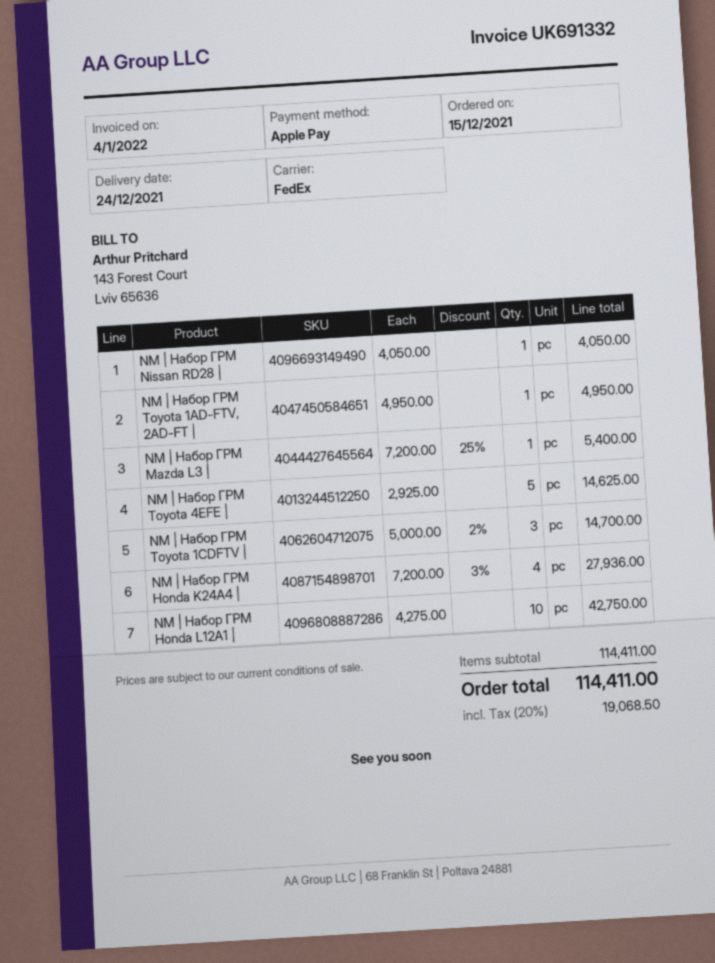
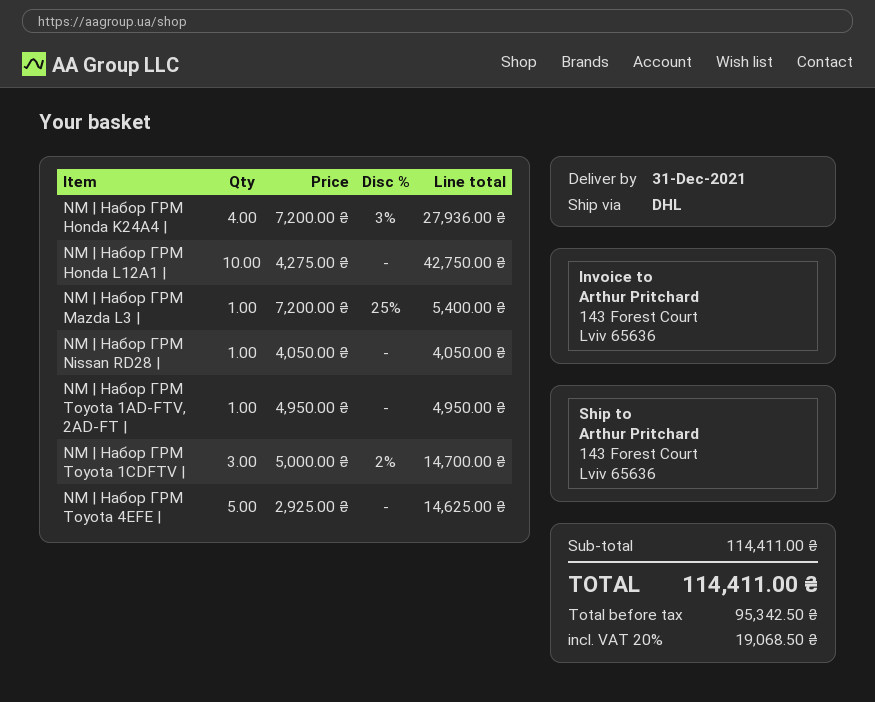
delivery date: 2021-12-24 -> 2021-12-31
shipping method: FedEx -> DHL

